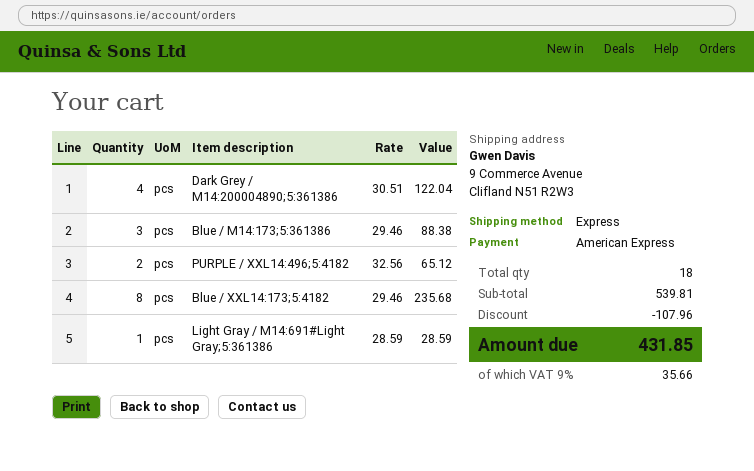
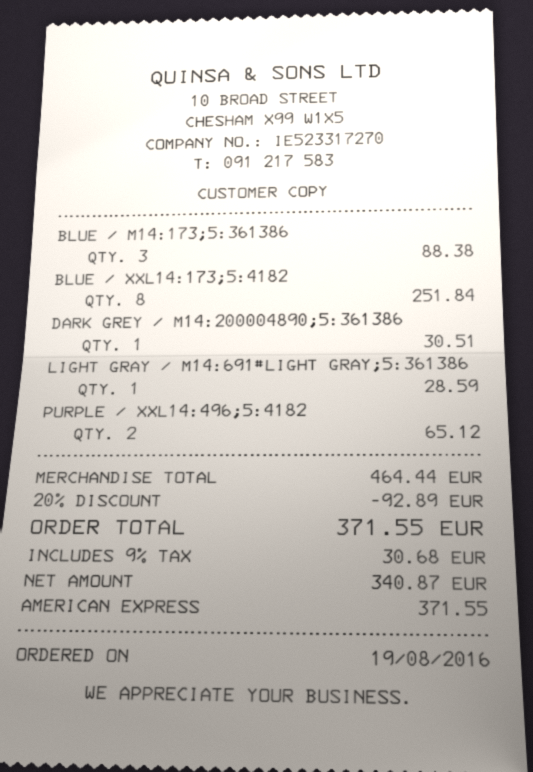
Dark Grey / M14:200004890;5:361386: 4 for 122.04 -> 1 for 30.51
Blue / XXL14:173;5:4182: 8 for 235.68 -> 8 for 251.84
subtotal: 539.81 -> 464.44
discount: 107.96 -> 92.89
tax: 9% = 35.66 -> 9% = 30.68
total: 431.85 -> 371.55

